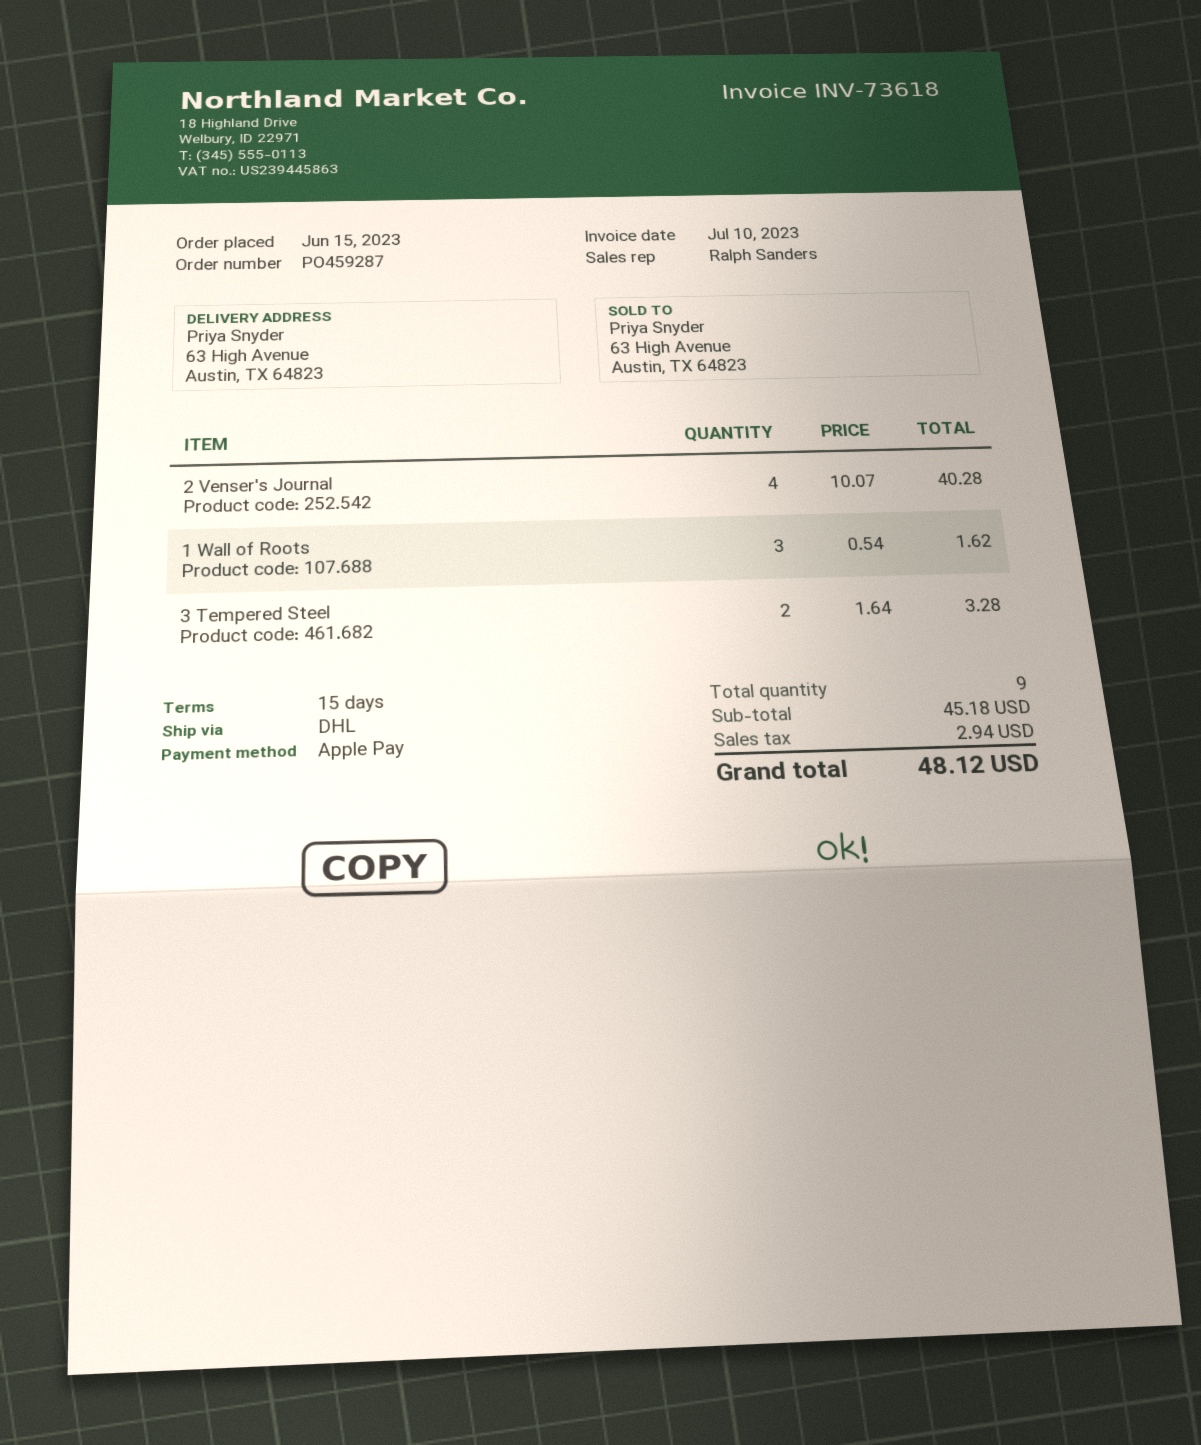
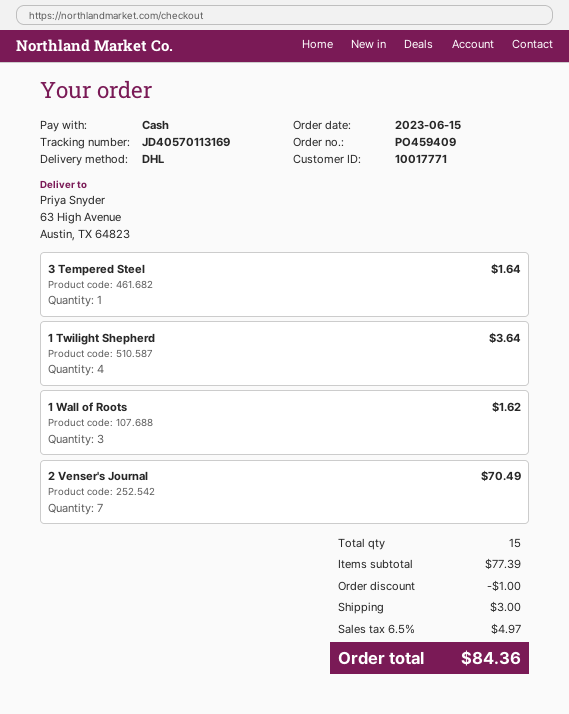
order number: PO459287 -> PO459409
payment method: Apple Pay -> cash
2 Venser's Journal: 4 for 40.28 -> 7 for 70.49
3 Tempered Steel: 2 for 3.28 -> 1 for 1.64
1 Twilight Shepherd: none -> 4 for 3.64
total quantity: 9 -> 15
subtotal: 45.18 -> 77.39
discount: none -> 1.00
shipping: none -> 3.00
tax: 2.94 -> 4.97
total: 48.12 -> 84.36

